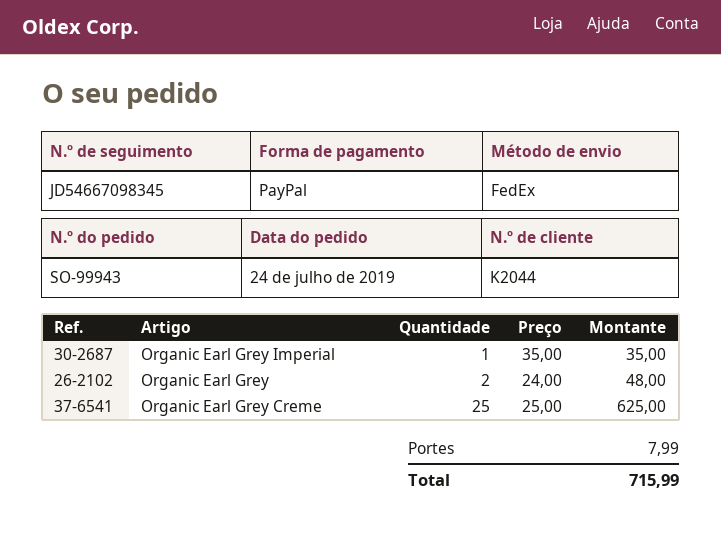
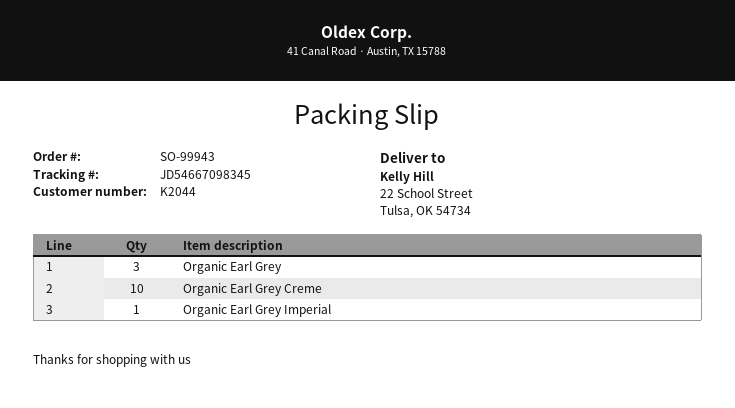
Organic Earl Grey: 2 -> 3
Organic Earl Grey Creme: 25 -> 10

